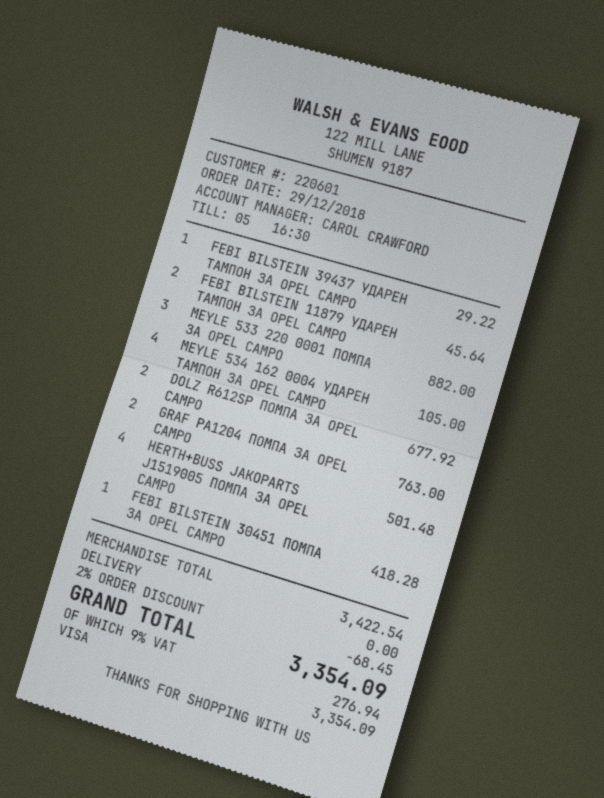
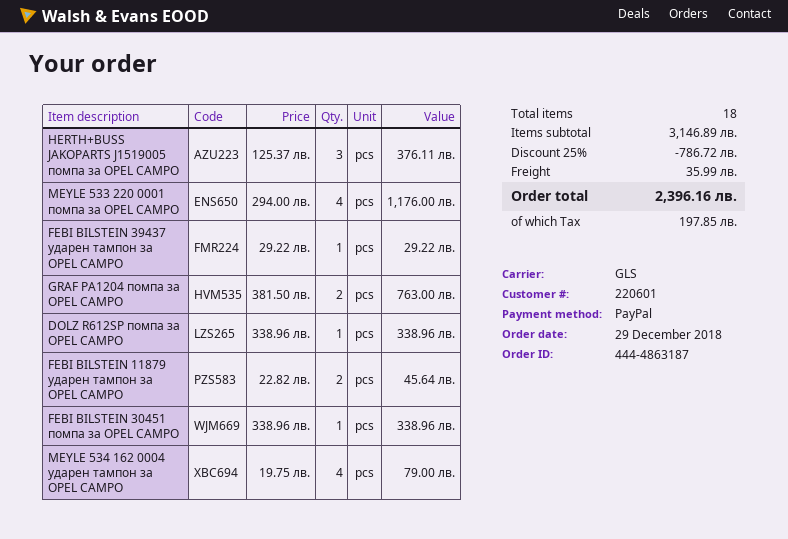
payment method: Visa -> PayPal
MEYLE 533 220 0001 ПОМПА ЗА OPEL CAMPO: 3 for 882.00 -> 4 for 1176.00
MEYLE 534 162 0004 УДАРЕН ТАМПОН ЗА OPEL CAMPO: 4 for 105.00 -> 4 for 79.00
DOLZ R612SP ПОМПА ЗА OPEL CAMPO: 2 for 677.92 -> 1 for 338.96
HERTH+BUSS JAKOPARTS J1519005 ПОМПА ЗА OPEL CAMPO: 4 for 501.48 -> 3 for 376.11
FEBI BILSTEIN 30451 ПОМПА ЗА OPEL CAMPO: 1 for 418.28 -> 1 for 338.96
subtotal: 3422.54 -> 3146.89
discount: 2% = 68.45 -> 25% = 786.72
shipping: 0.00 -> 35.99
tax: 276.94 -> 197.85
total: 3354.09 -> 2396.16

